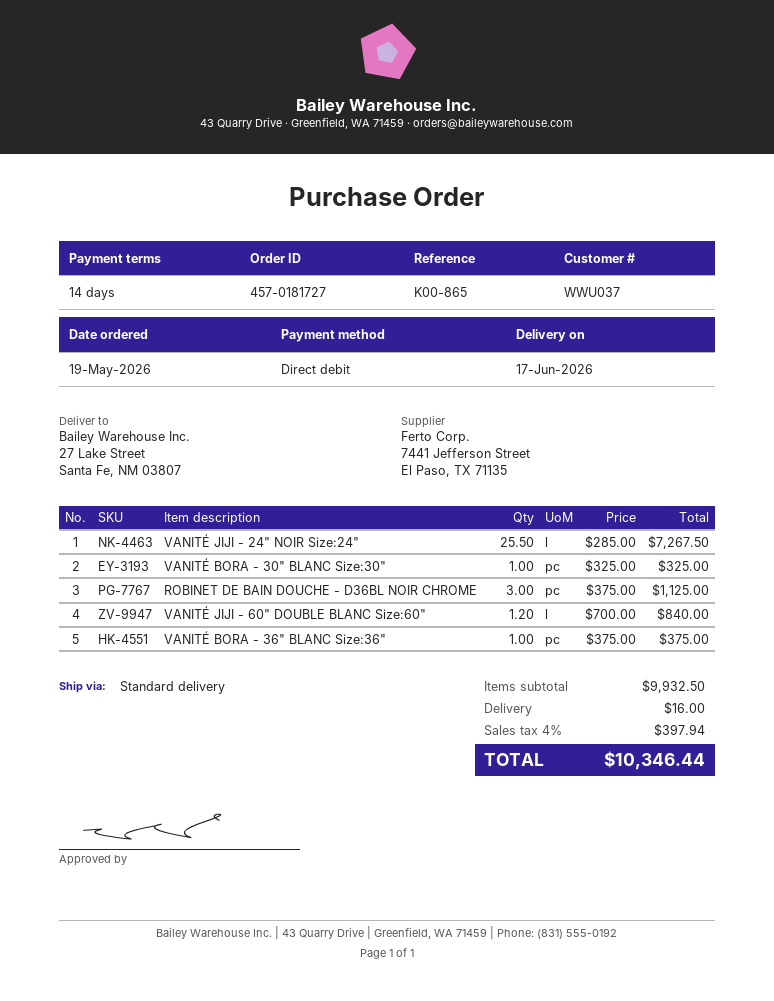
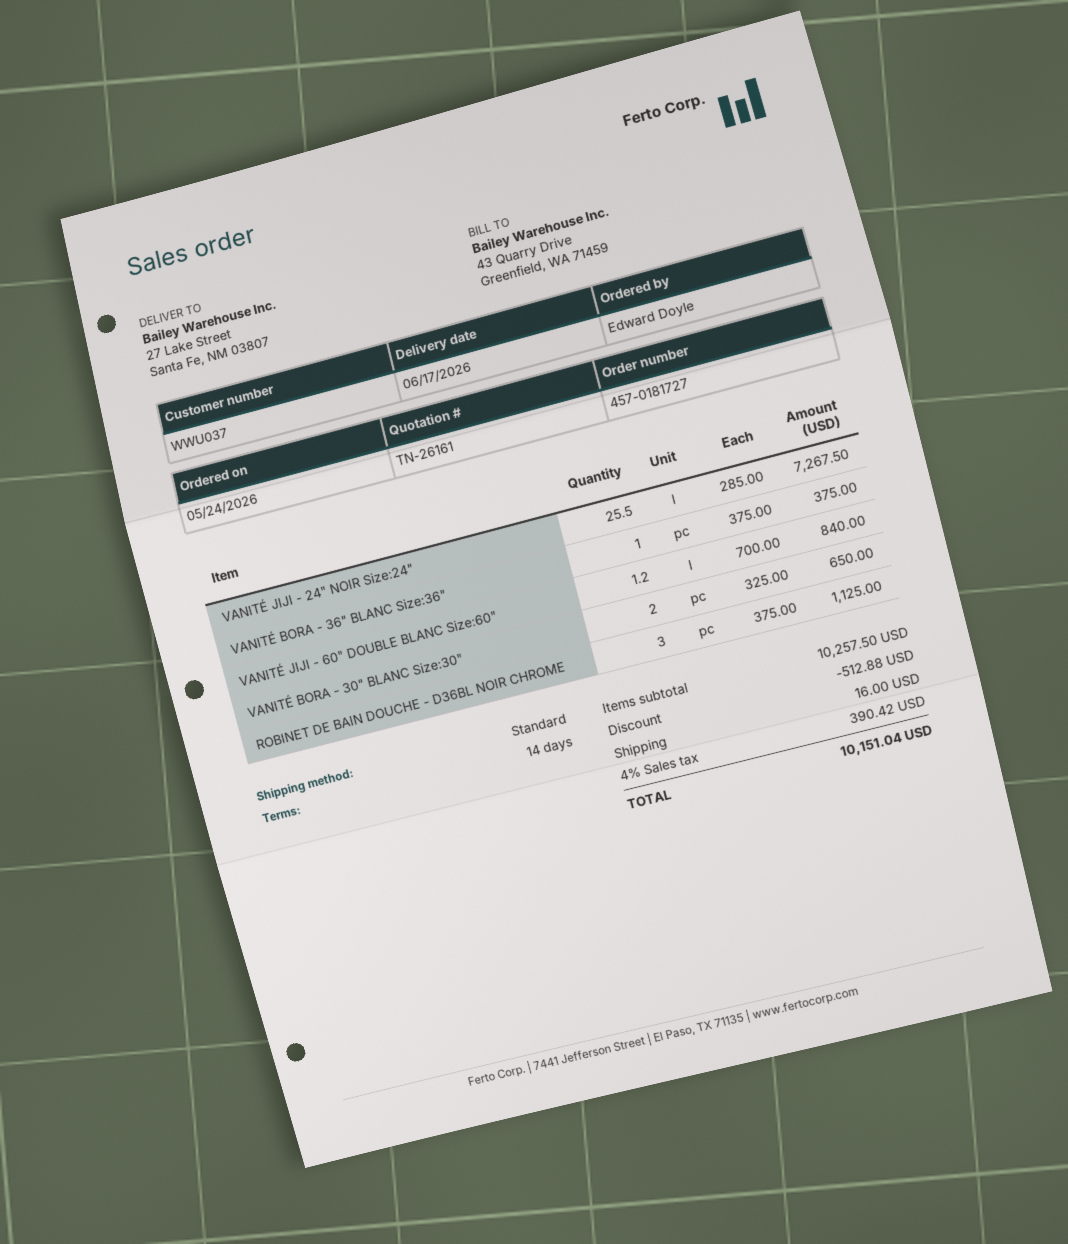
order date: 2026-05-19 -> 2026-05-24
VANITÉ BORA - 30" BLANC Size:30": 1 x 325.00 = 325.00 -> 2 x 325.00 = 650.00
subtotal: 9932.50 -> 10257.50
discount: none -> 512.88
tax: 4% = 397.94 -> 4% = 390.42
total: 10346.44 -> 10151.04

